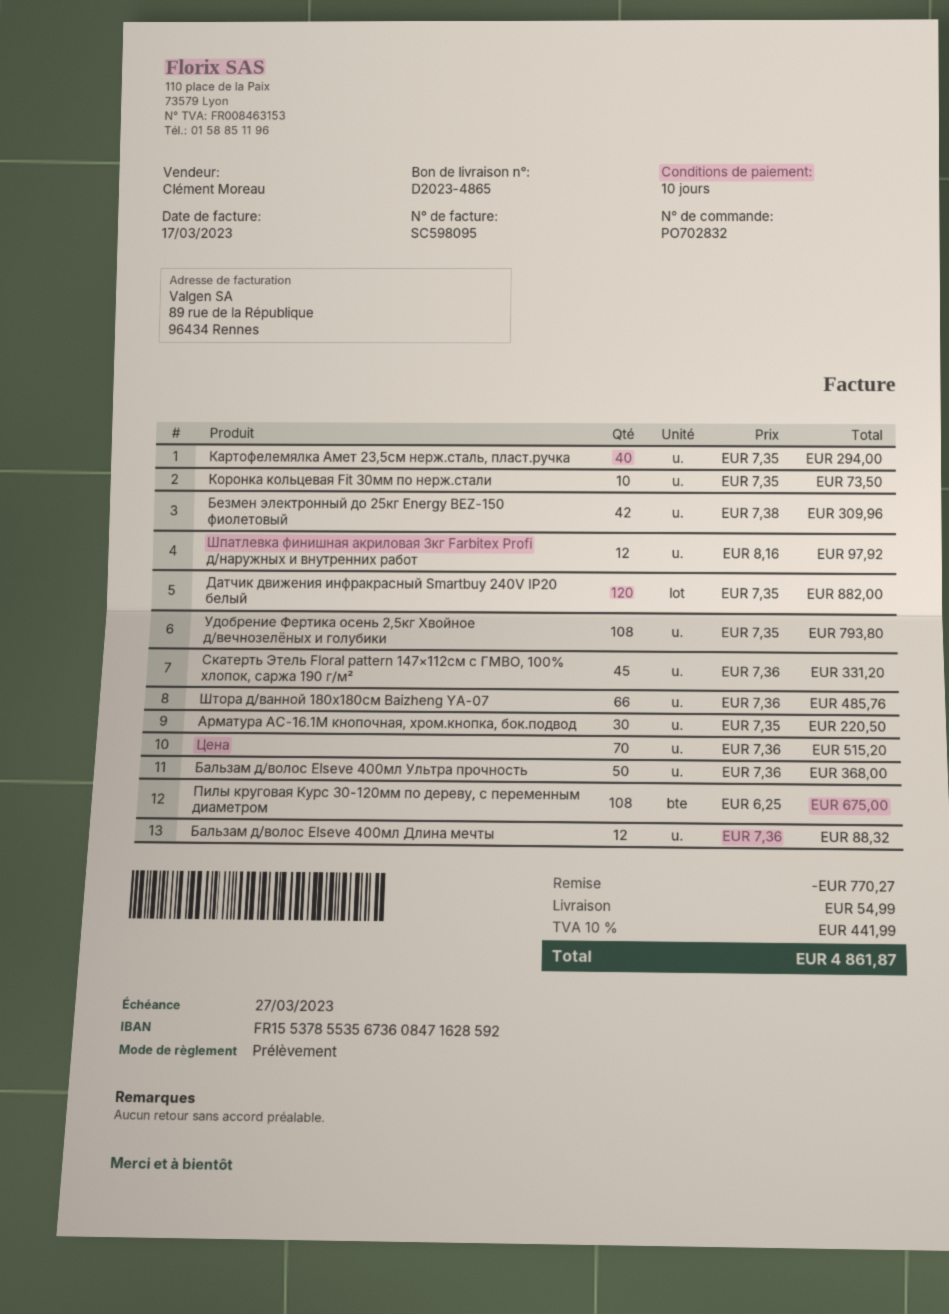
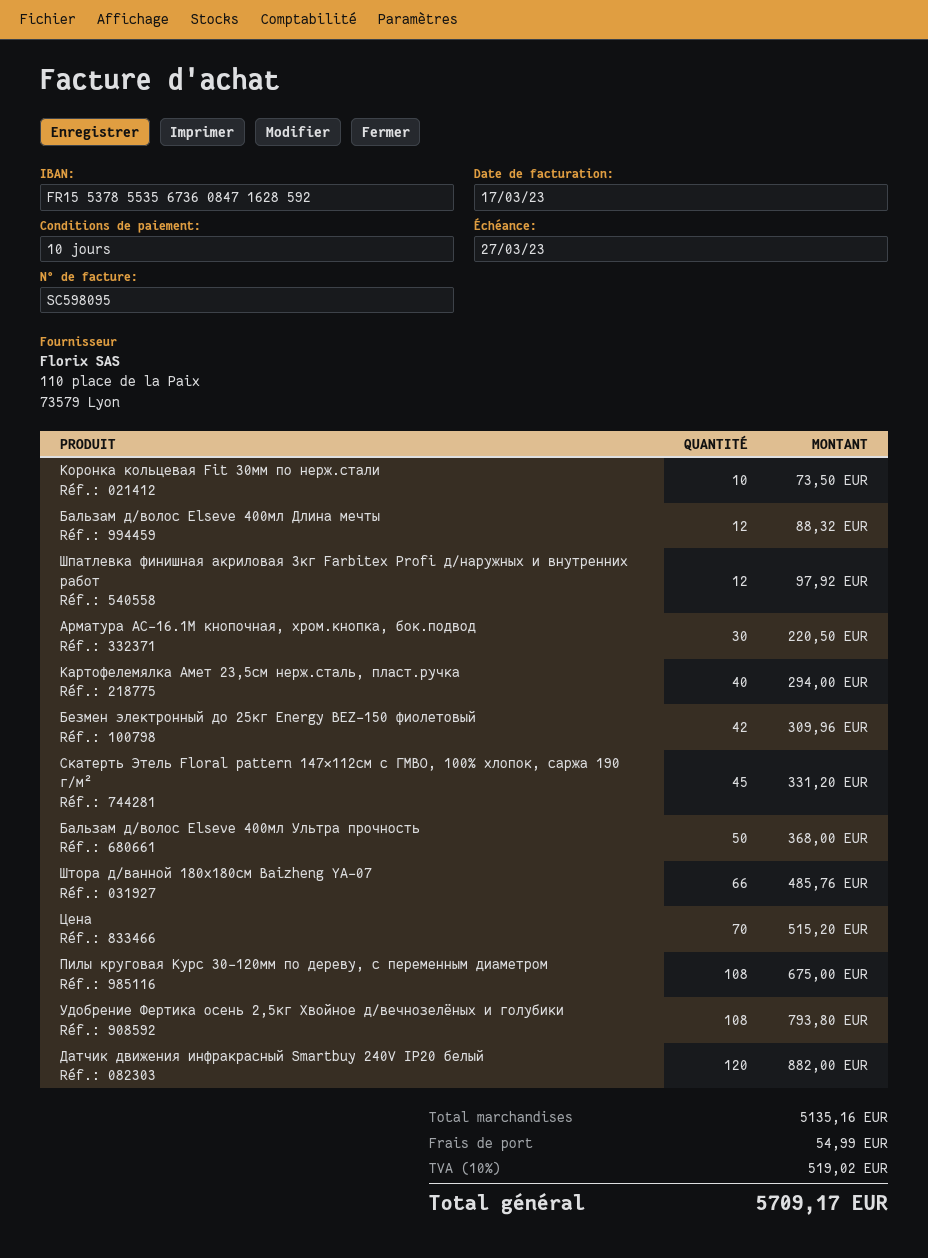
discount: 770.27 -> none
tax: 10% = 441.99 -> 10% = 519.02
total: 4861.87 -> 5709.17

